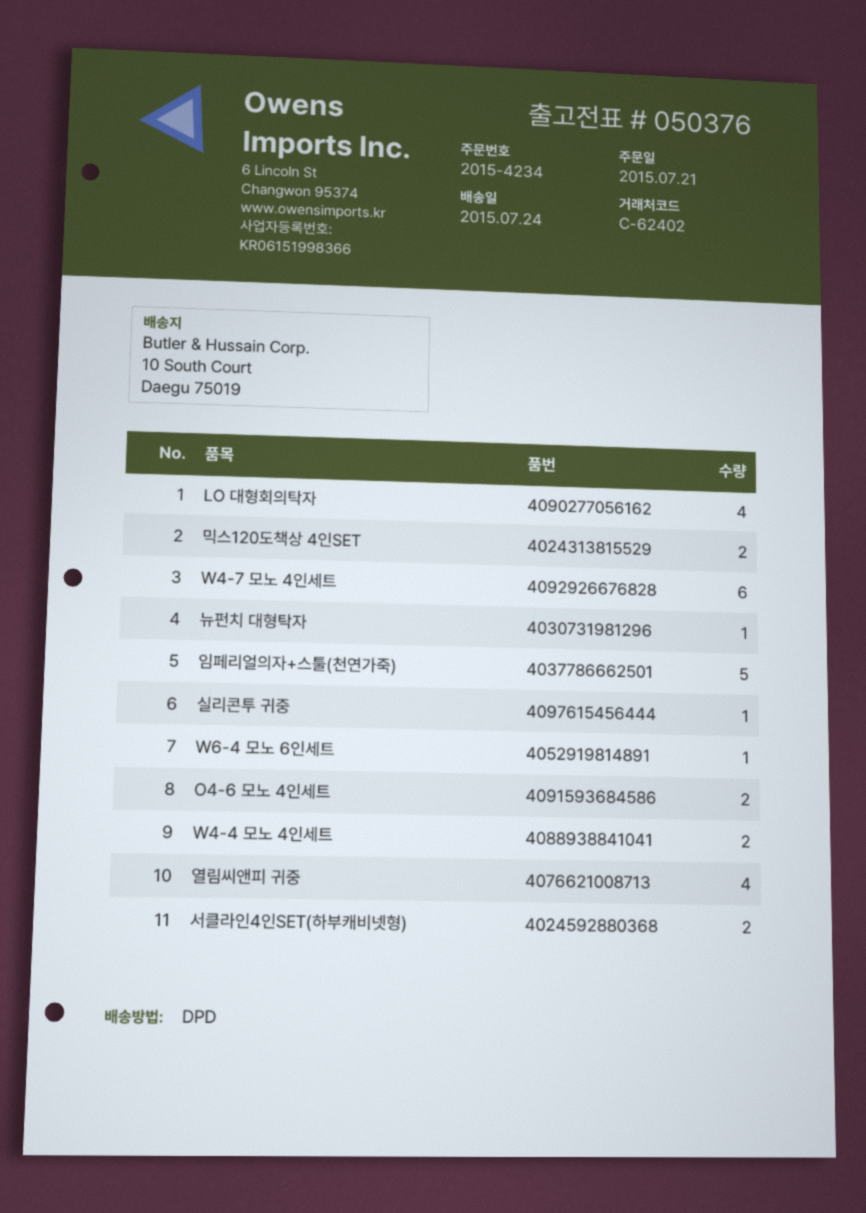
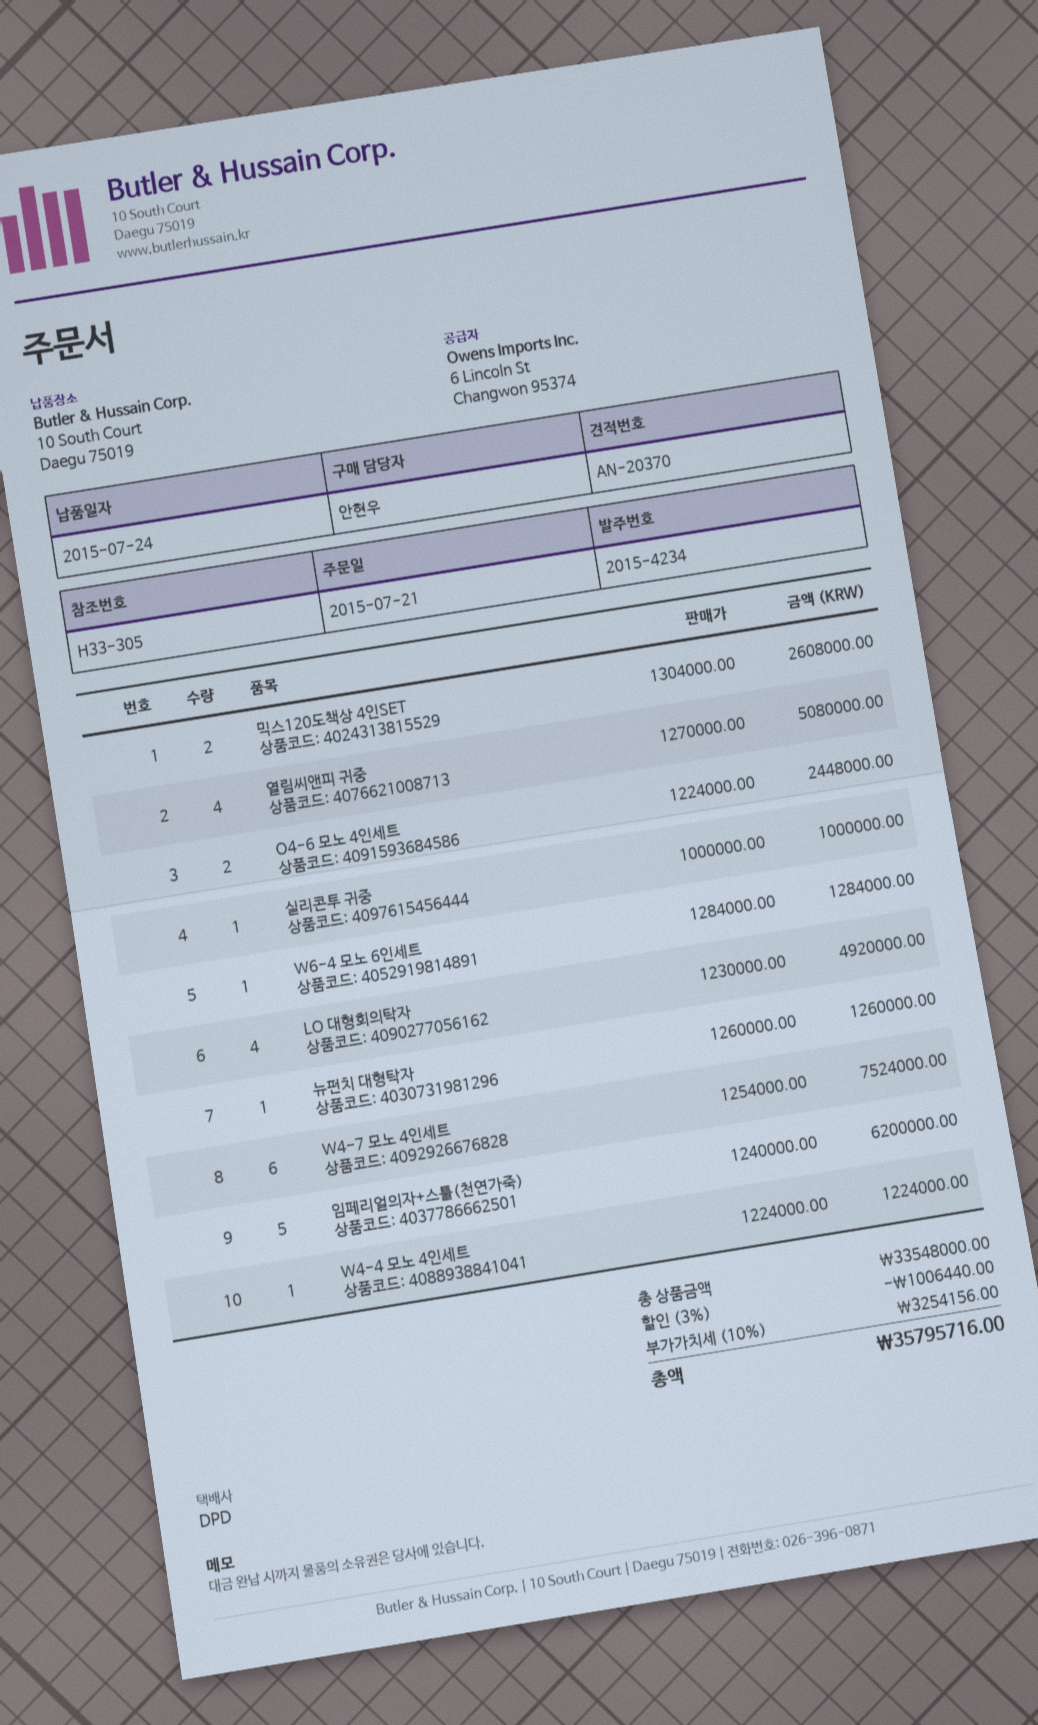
W4-4 모노 4인세트: 2 -> 1
서클라인4인SET(하부캐비넷형): 2 -> none

